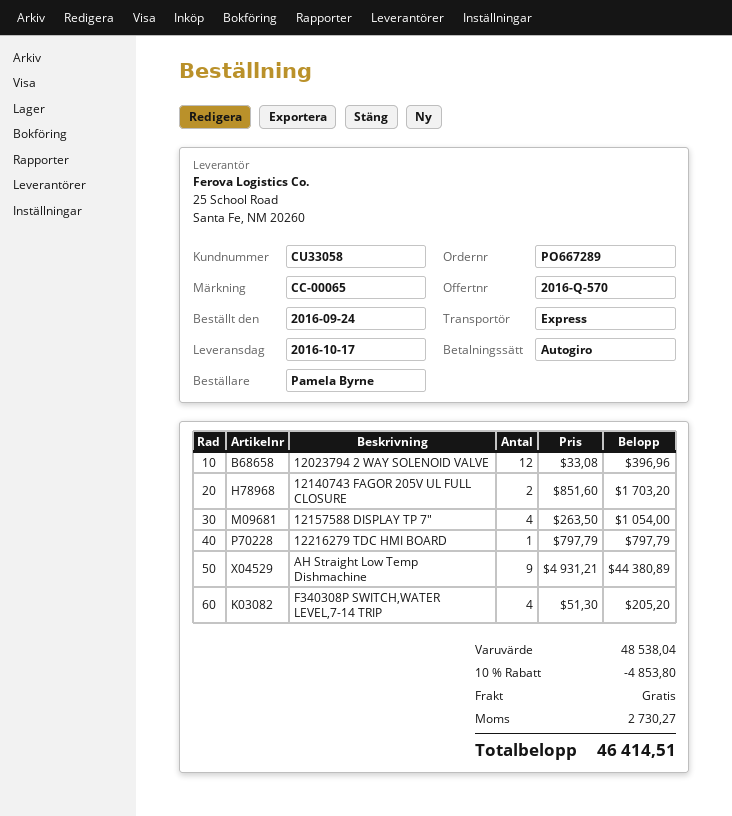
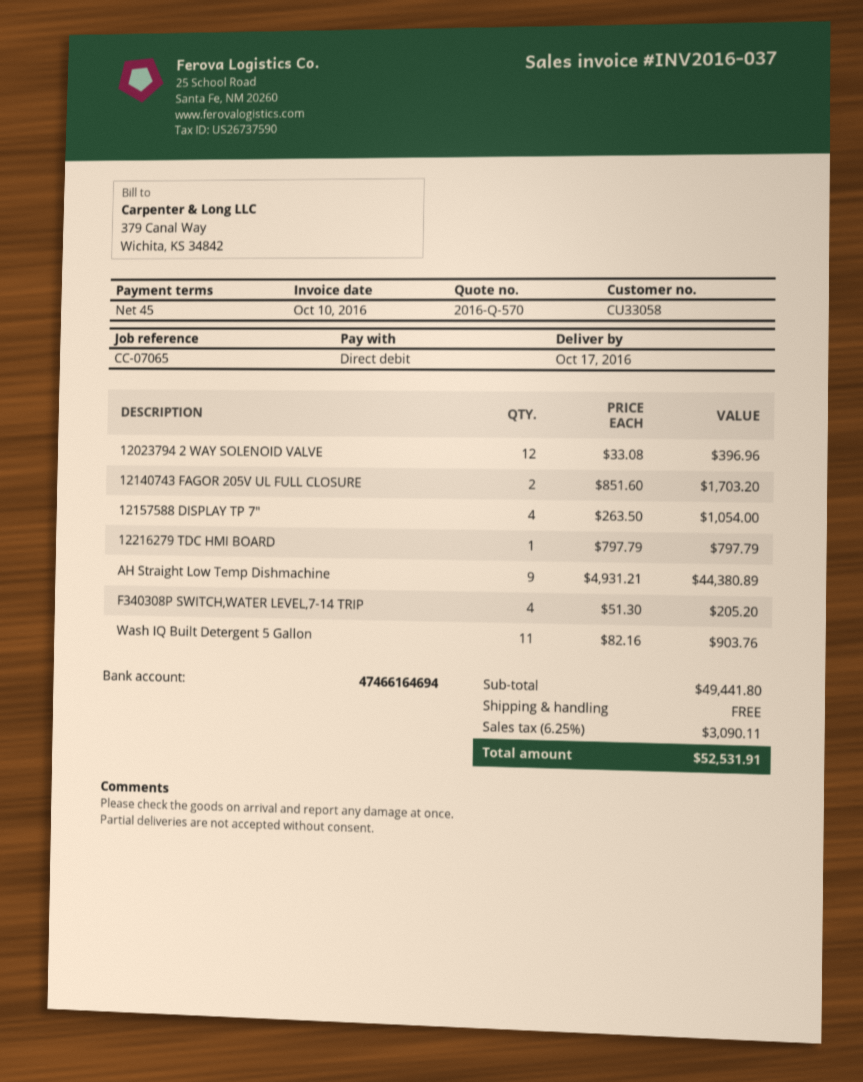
reference: CC-00065 -> CC-07065
Wash IQ Built Detergent 5 Gallon: none -> 11 x 82.16 = 903.76
subtotal: 48538.04 -> 49441.80
discount: 10% = 4853.80 -> none
tax: 2730.27 -> 3090.11
total: 46414.51 -> 52531.91

